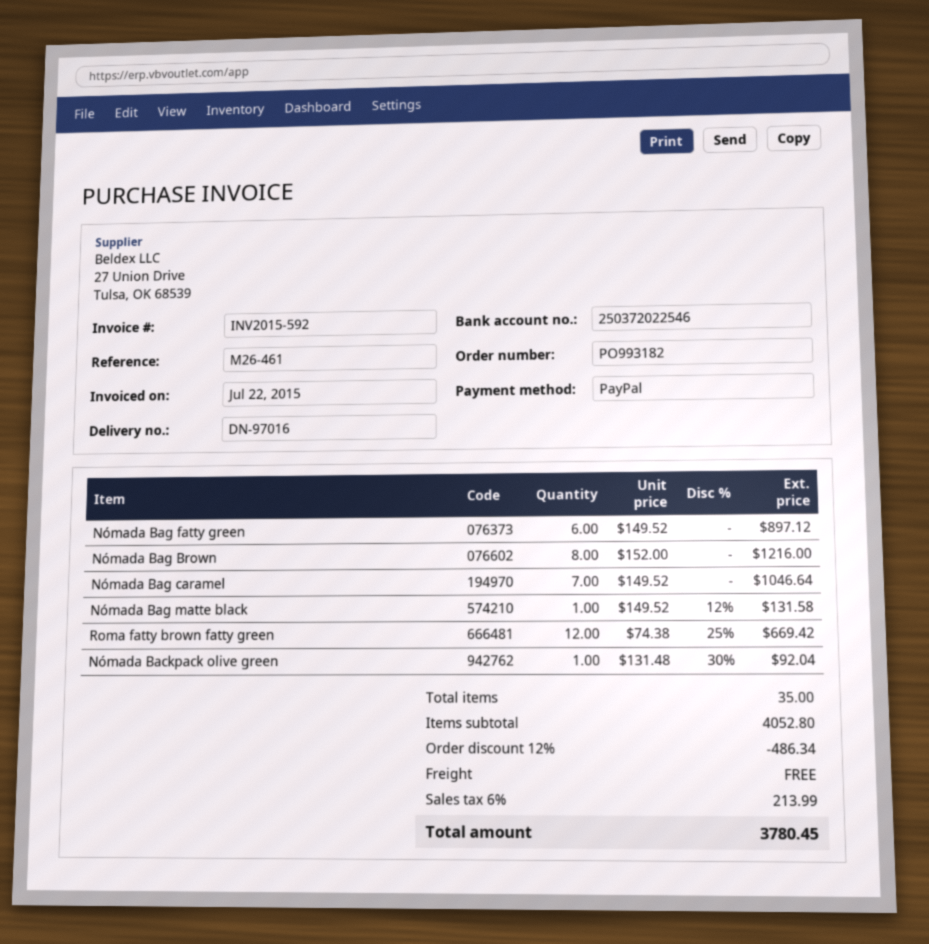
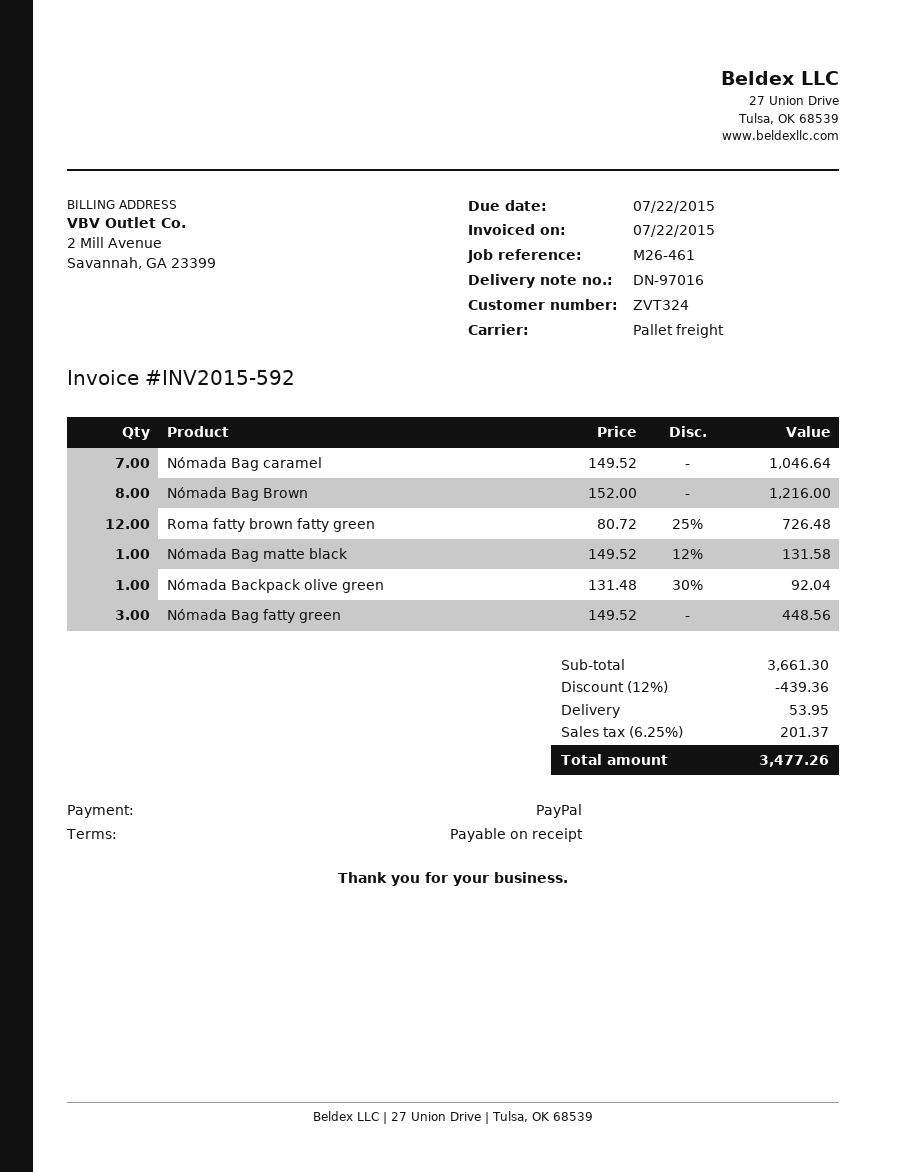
Nómada Bag fatty green: 6 x 149.52 = 897.12 -> 3 x 149.52 = 448.56
Roma fatty brown fatty green: 12 x 74.38 - 25% = 669.42 -> 12 x 80.72 - 25% = 726.48
subtotal: 4052.80 -> 3661.30
discount: 12% = 486.34 -> 12% = 439.36
shipping: 0.00 -> 53.95
tax: 6% = 213.99 -> 6.25% = 201.37
total: 3780.45 -> 3477.26

